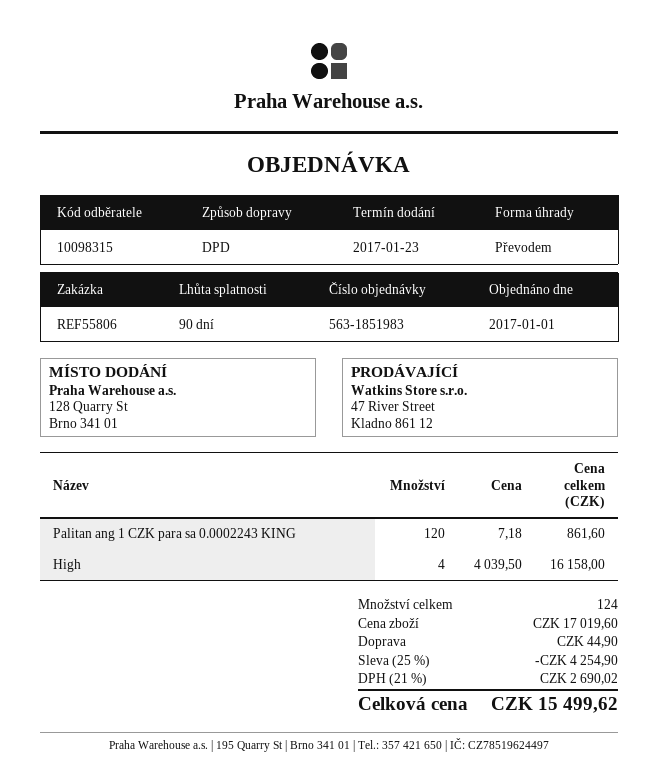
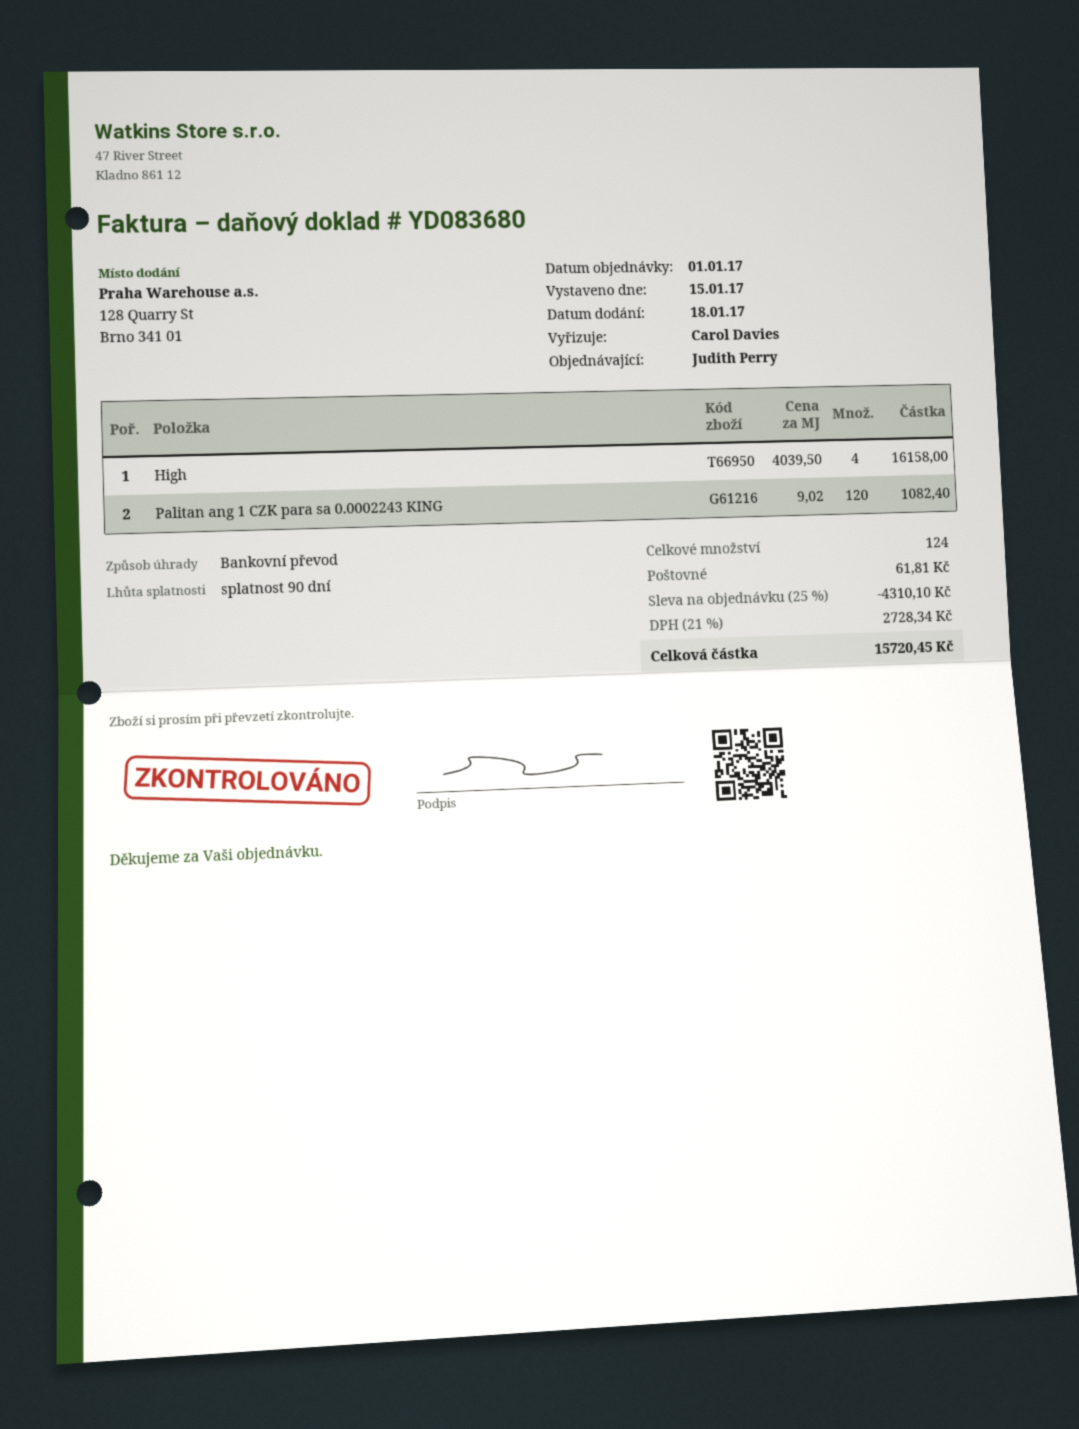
delivery date: 2017-01-23 -> 2017-01-18
Palitan ang 1 CZK para sa 0.0002243 KING: 120 x 7.18 = 861.60 -> 120 x 9.02 = 1082.40
discount: 25% = 4254.90 -> 25% = 4310.10
shipping: 44.90 -> 61.81
tax: 21% = 2690.02 -> 21% = 2728.34
total: 15499.62 -> 15720.45

